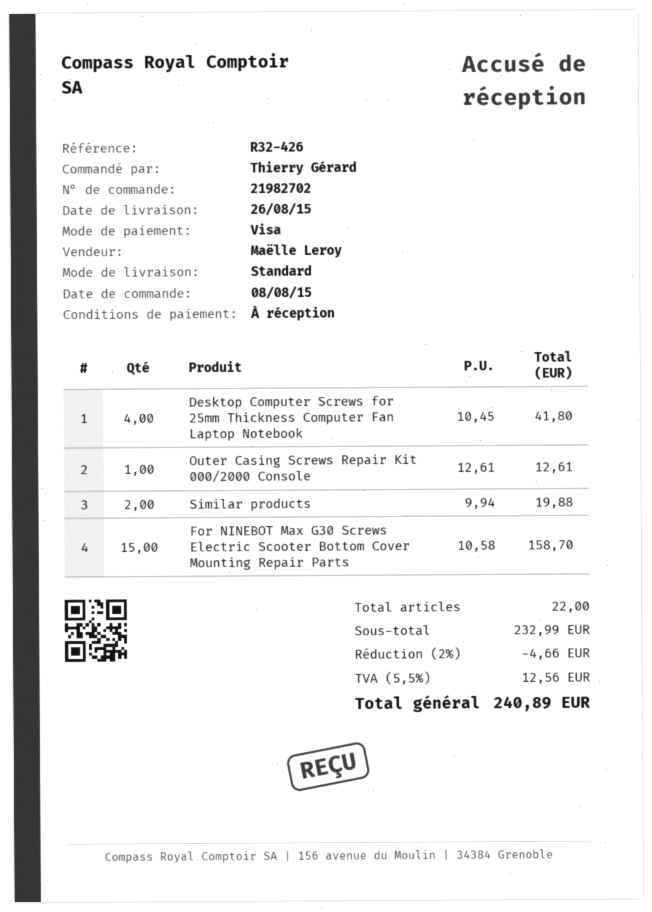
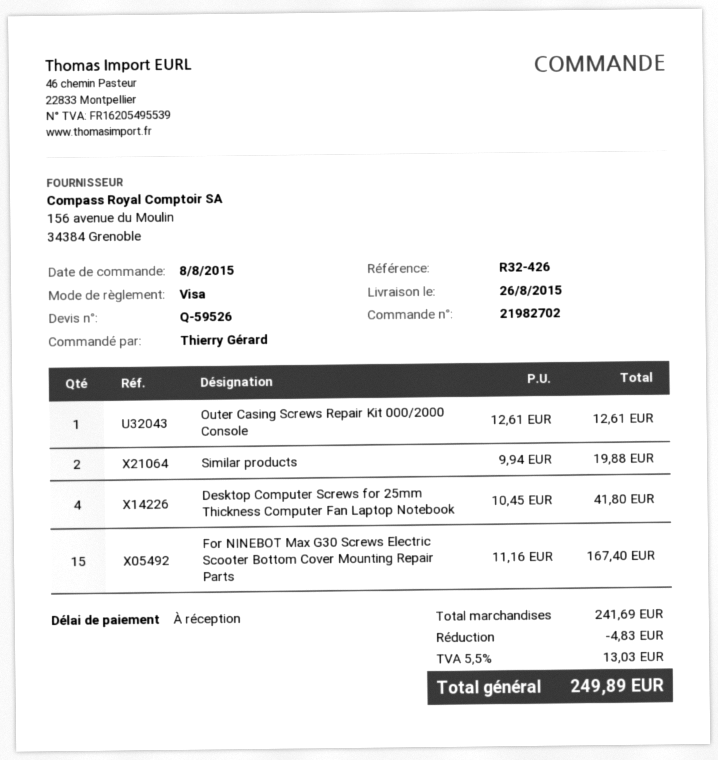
For NINEBOT Max G30 Screws Electric Scooter Bottom Cover Mounting Repair Parts: 15 x 10.58 = 158.70 -> 15 x 11.16 = 167.40
subtotal: 232.99 -> 241.69
discount: 4.66 -> 4.83
tax: 5.5% = 12.56 -> 5.5% = 13.03
total: 240.89 -> 249.89

